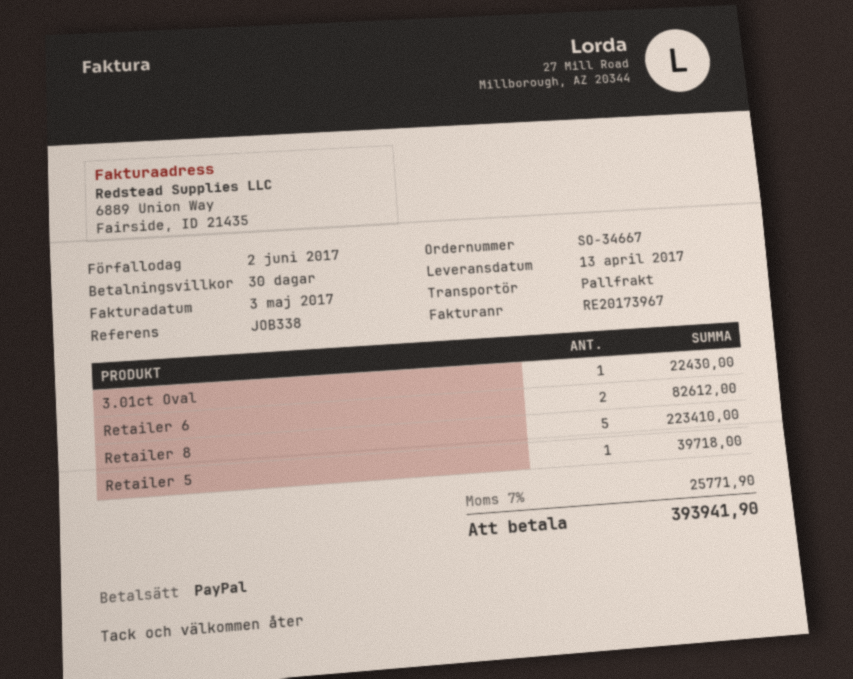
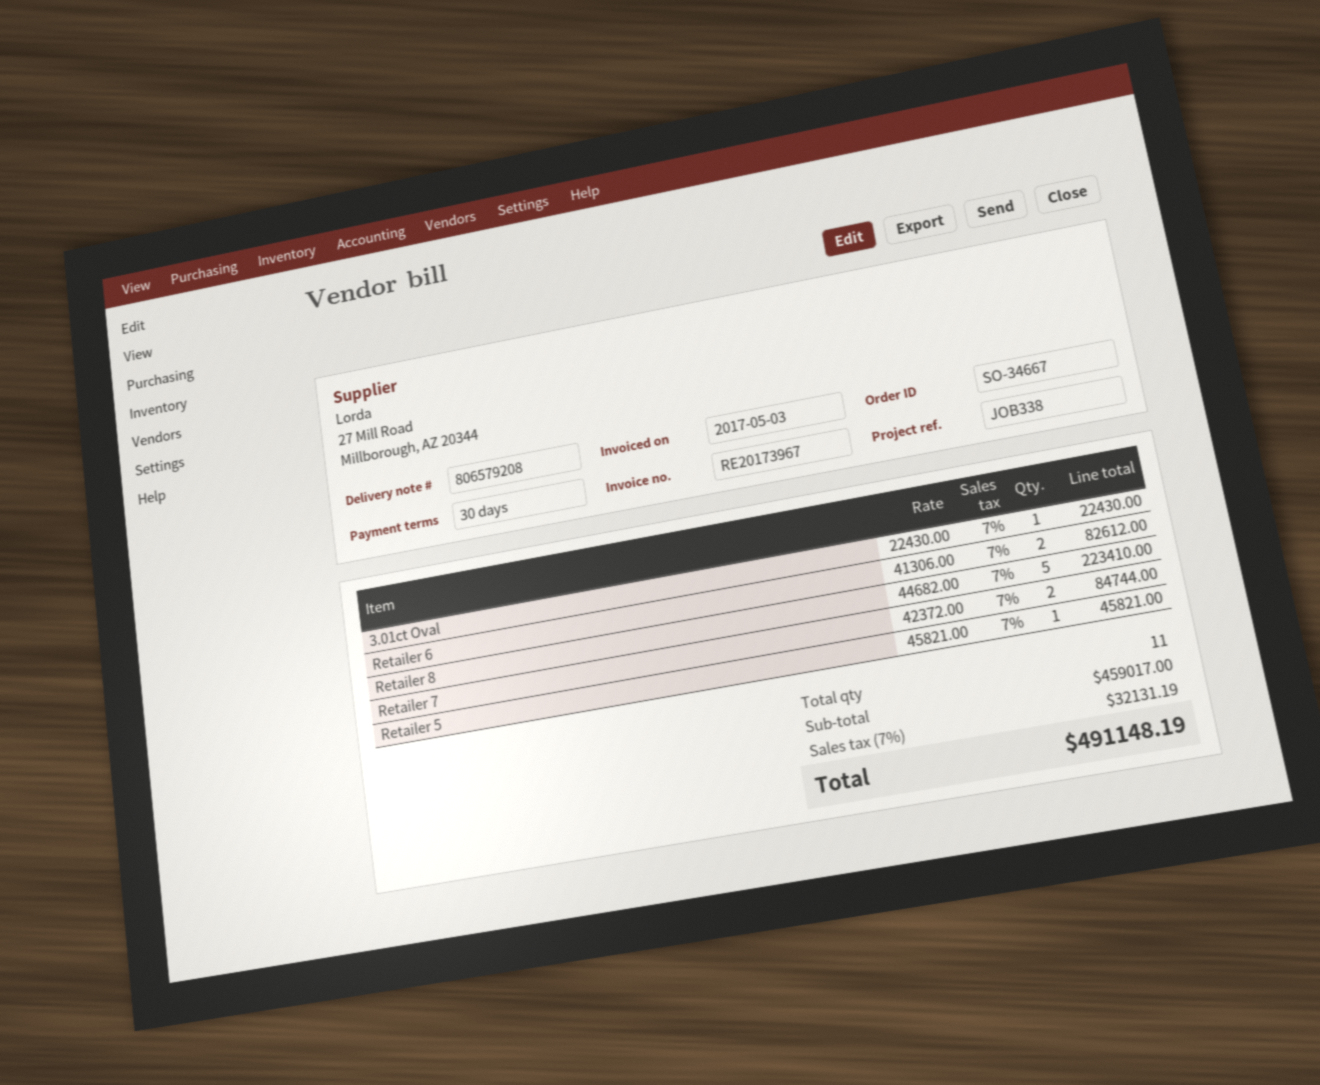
Retailer 5: 1 for 39718.00 -> 1 for 45821.00
Retailer 7: none -> 2 for 84744.00
tax: 7% = 25771.90 -> 7% = 32131.19
total: 393941.90 -> 491148.19

